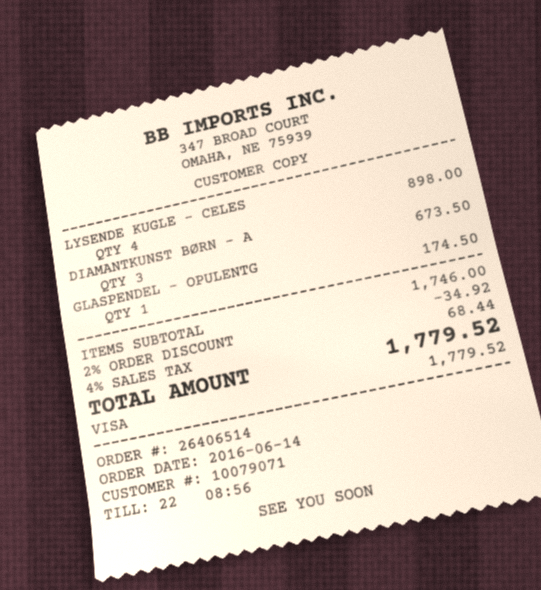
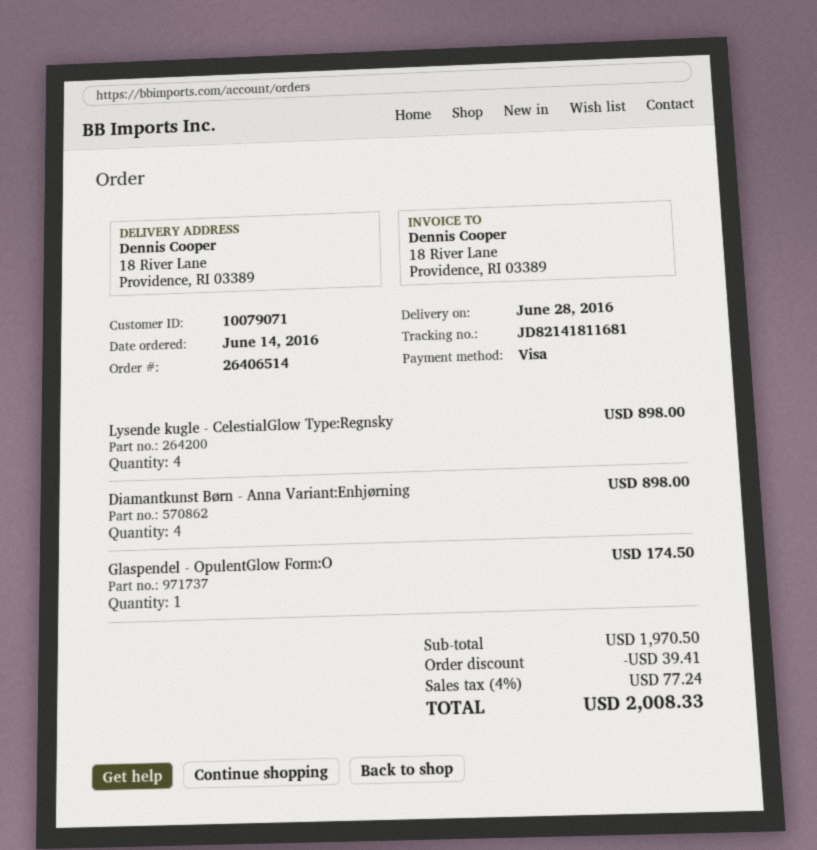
DIAMANTKUNST BØRN - A: 3 for 673.50 -> 4 for 898.00
subtotal: 1746.00 -> 1970.50
discount: 34.92 -> 39.41
tax: 4% = 68.44 -> 4% = 77.24
total: 1779.52 -> 2008.33

